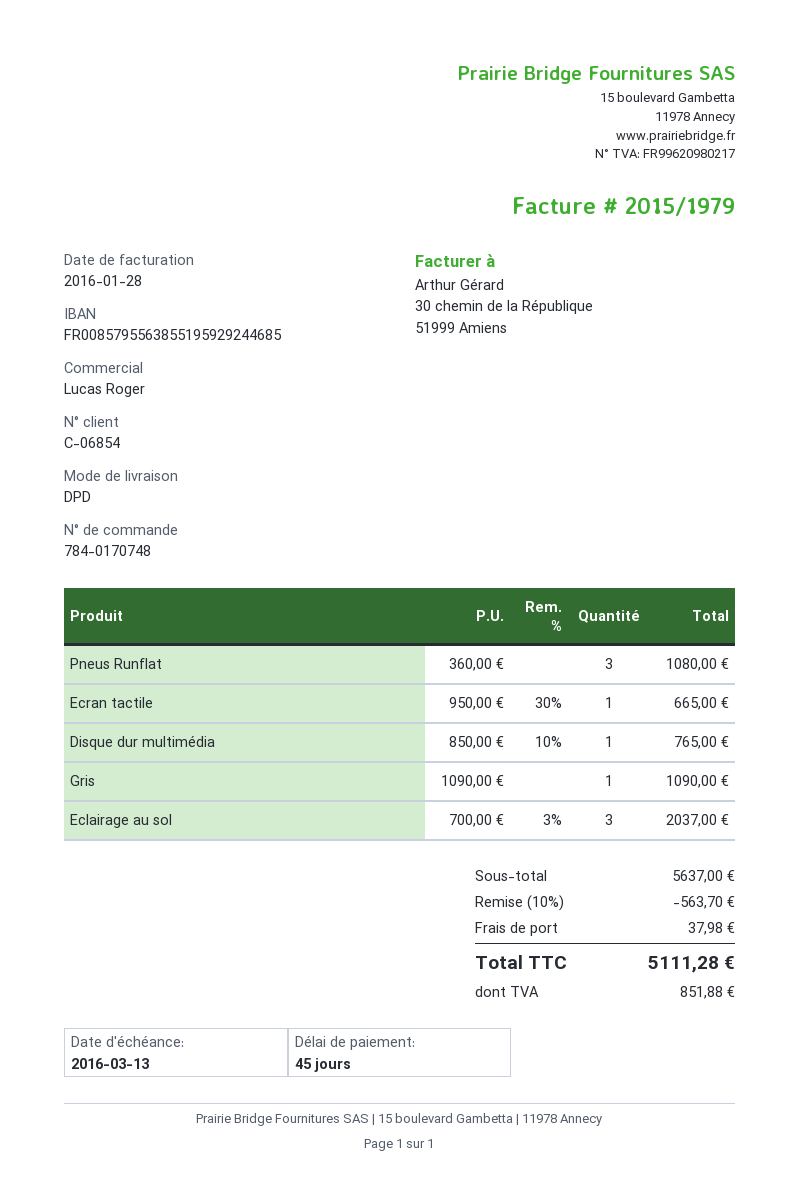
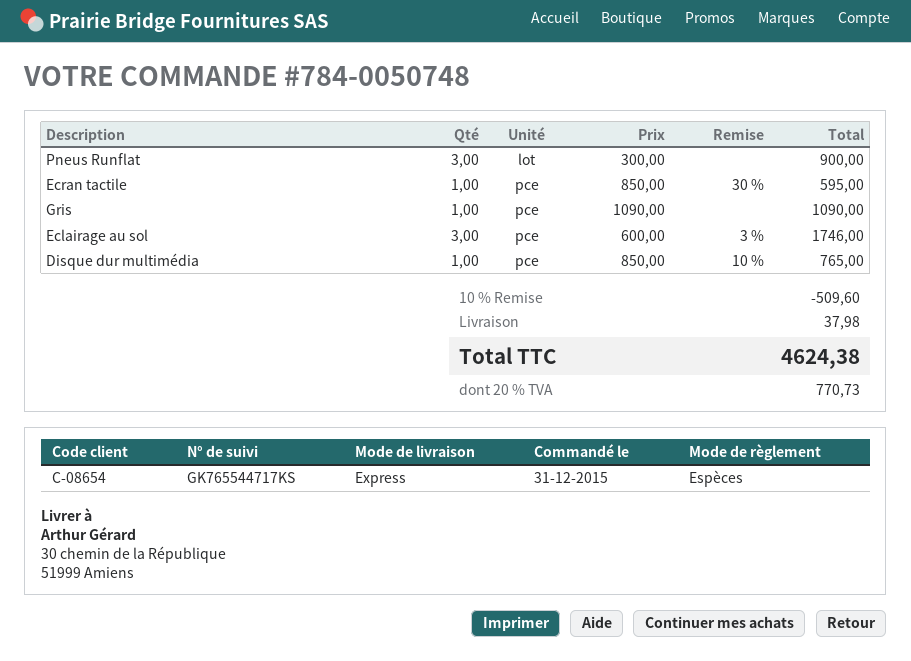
order number: 784-0170748 -> 784-0050748
customer number: C-06854 -> C-08654
shipping method: DPD -> express
Pneus Runflat: 3 x 360.00 = 1080.00 -> 3 x 300.00 = 900.00
Ecran tactile: 1 x 950.00 - 30% = 665.00 -> 1 x 850.00 - 30% = 595.00
Eclairage au sol: 3 x 700.00 - 3% = 2037.00 -> 3 x 600.00 - 3% = 1746.00
discount: 10% = 563.70 -> 10% = 509.60
tax: 851.88 -> 770.73
total: 5111.28 -> 4624.38

